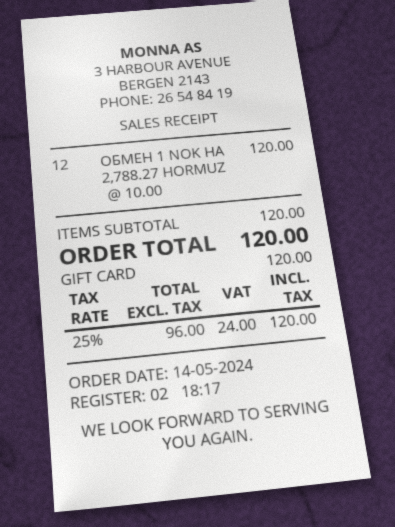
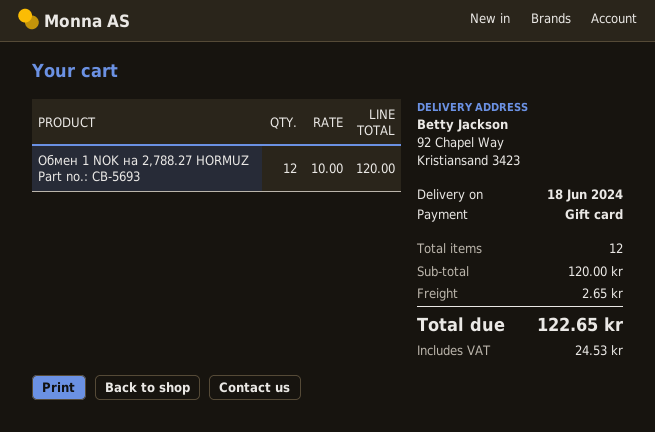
shipping: none -> 2.65
tax: 24.00 -> 24.53
total: 120.00 -> 122.65

